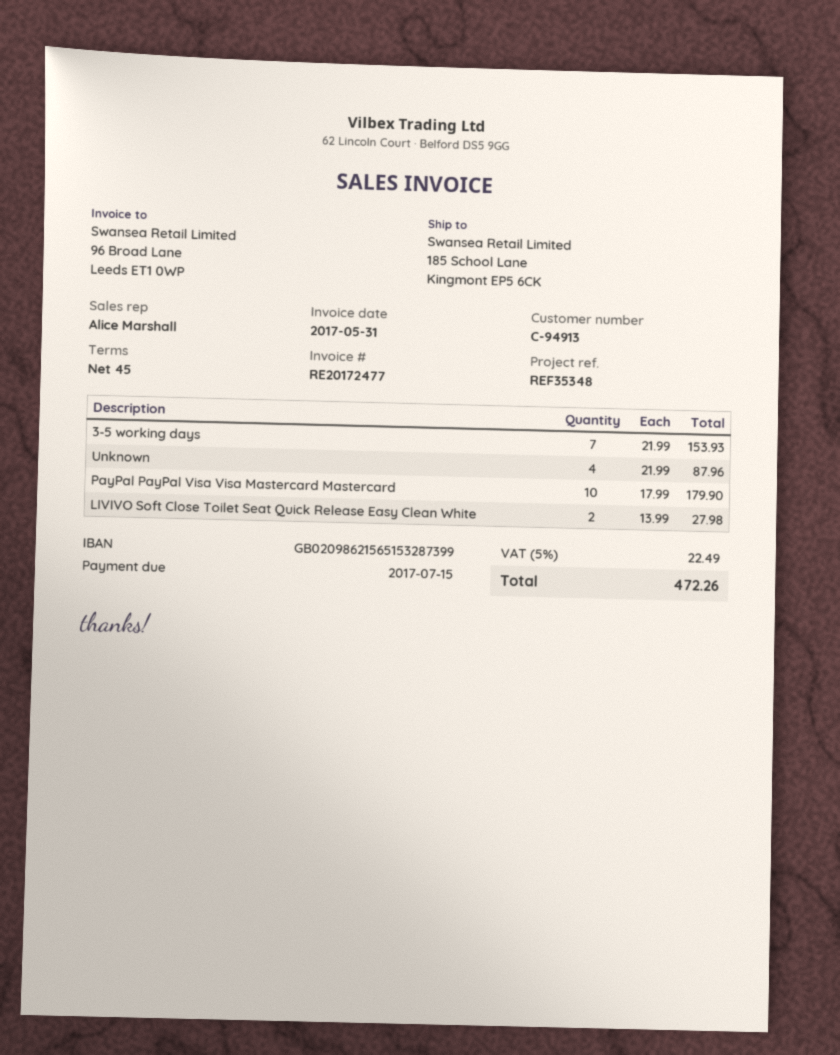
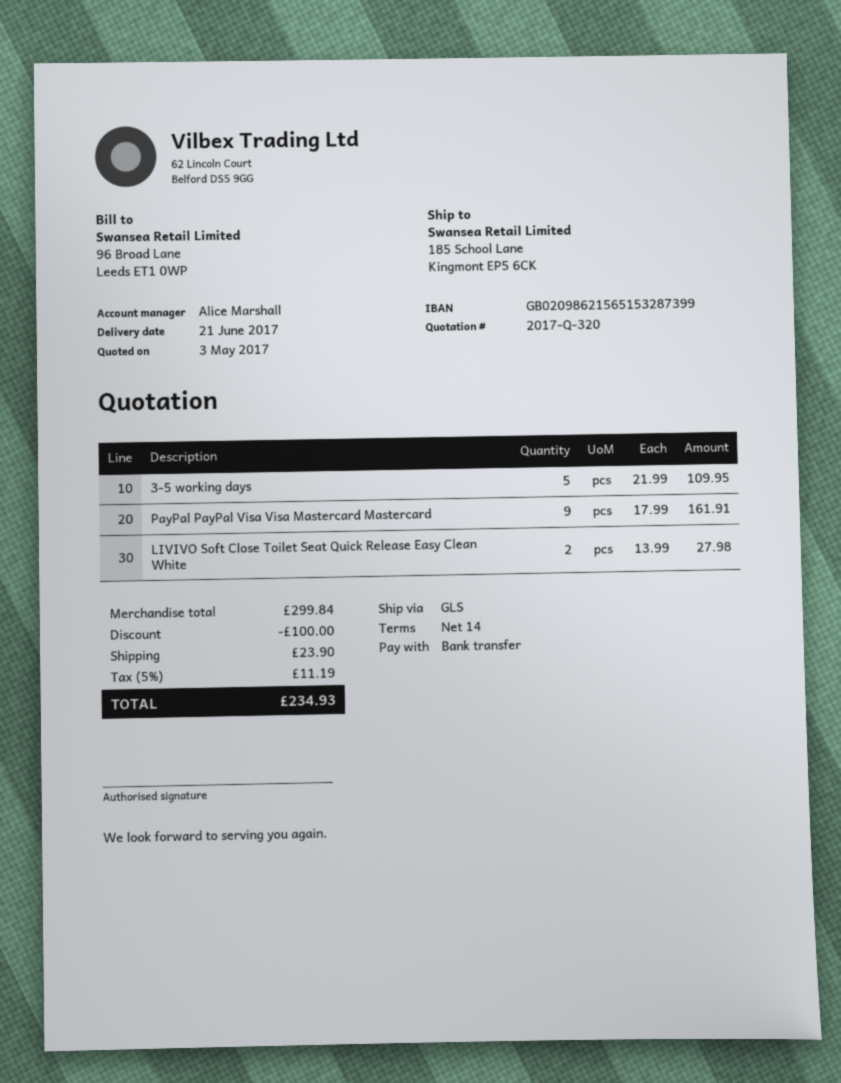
payment terms: 45 days -> 14 days
3-5 working days: 7 x 21.99 = 153.93 -> 5 x 21.99 = 109.95
Unknown: 4 x 21.99 = 87.96 -> none
PayPal PayPal Visa Visa Mastercard Mastercard: 10 x 17.99 = 179.90 -> 9 x 17.99 = 161.91
discount: none -> 100.00
shipping: none -> 23.90
tax: 5% = 22.49 -> 5% = 11.19
total: 472.26 -> 234.93

